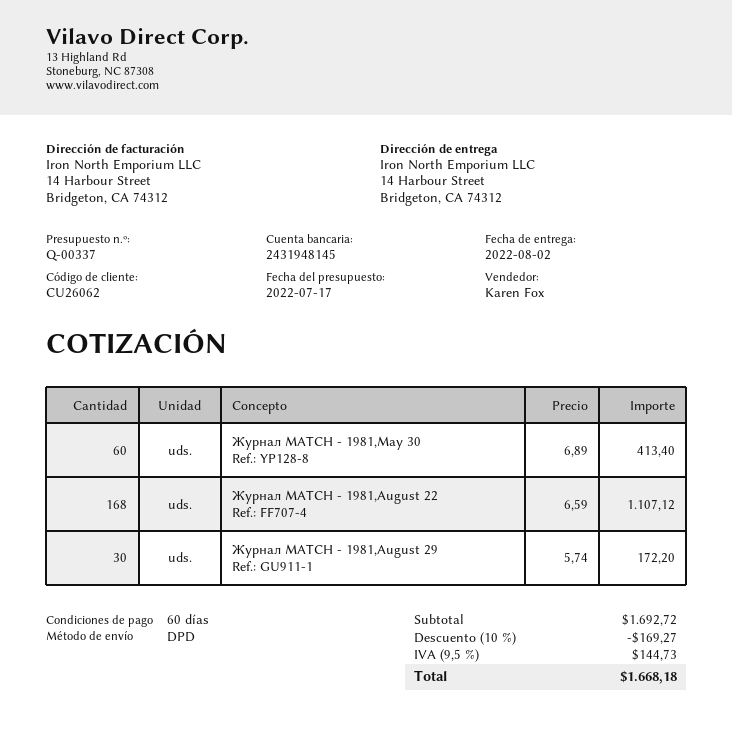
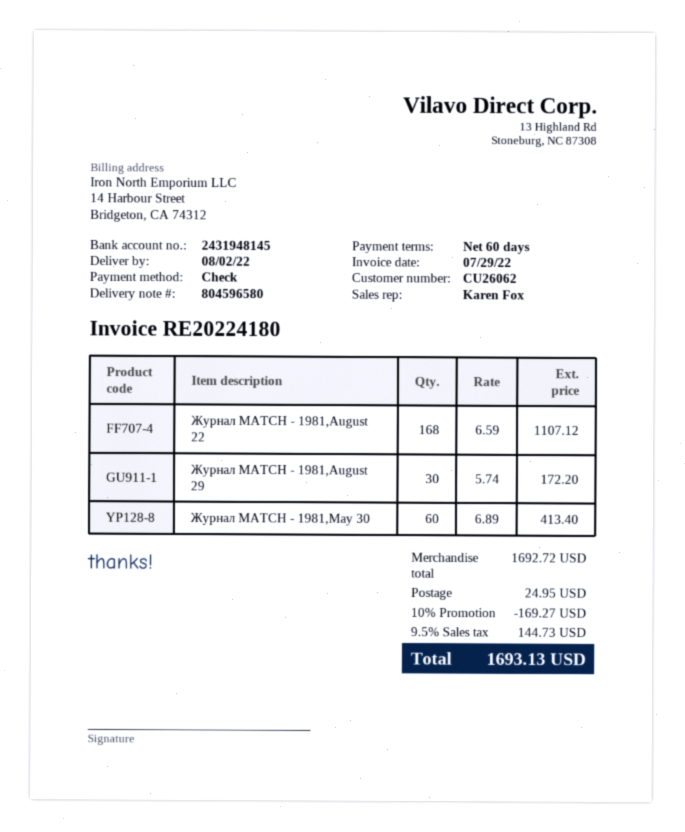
shipping: none -> 24.95
total: 1668.18 -> 1693.13

